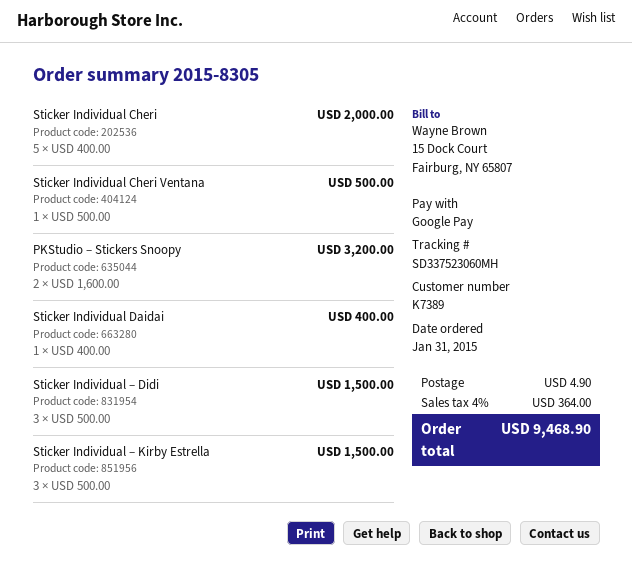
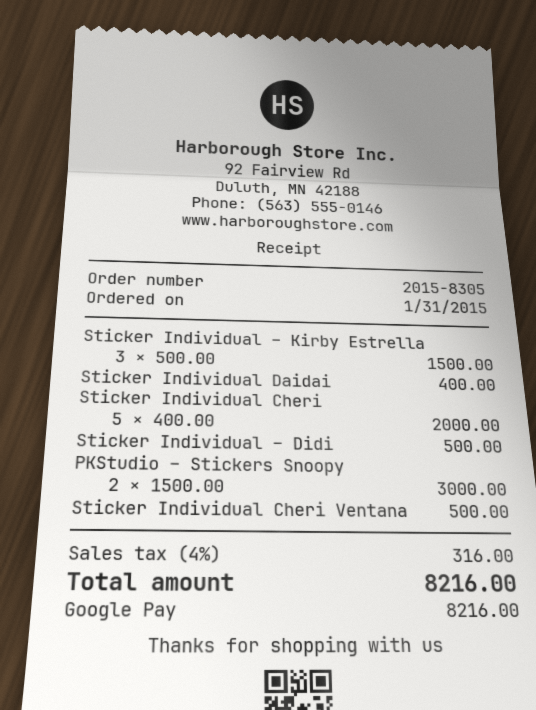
PKStudio – Stickers Snoopy: 2 x 1600.00 = 3200.00 -> 2 x 1500.00 = 3000.00
Sticker Individual – Didi: 3 x 500.00 = 1500.00 -> 1 x 500.00 = 500.00
shipping: 4.90 -> none
tax: 4% = 364.00 -> 4% = 316.00
total: 9468.90 -> 8216.00

